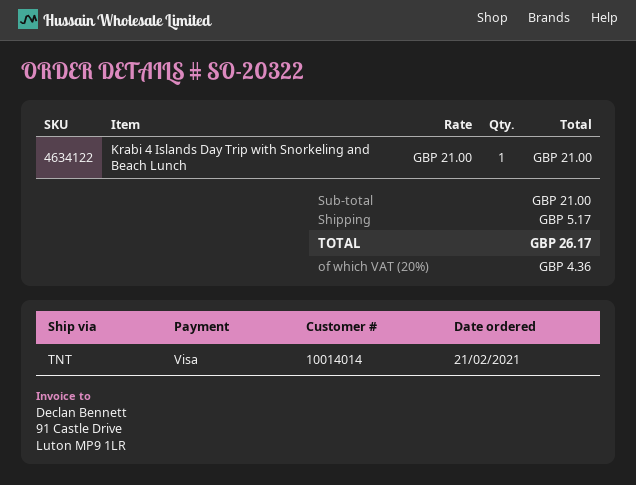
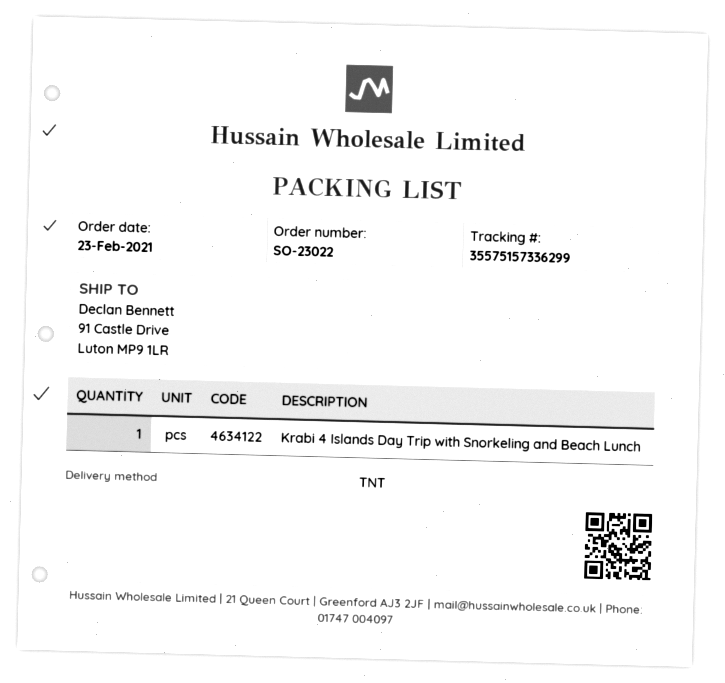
order number: SO-20322 -> SO-23022
order date: 2021-02-21 -> 2021-02-23

